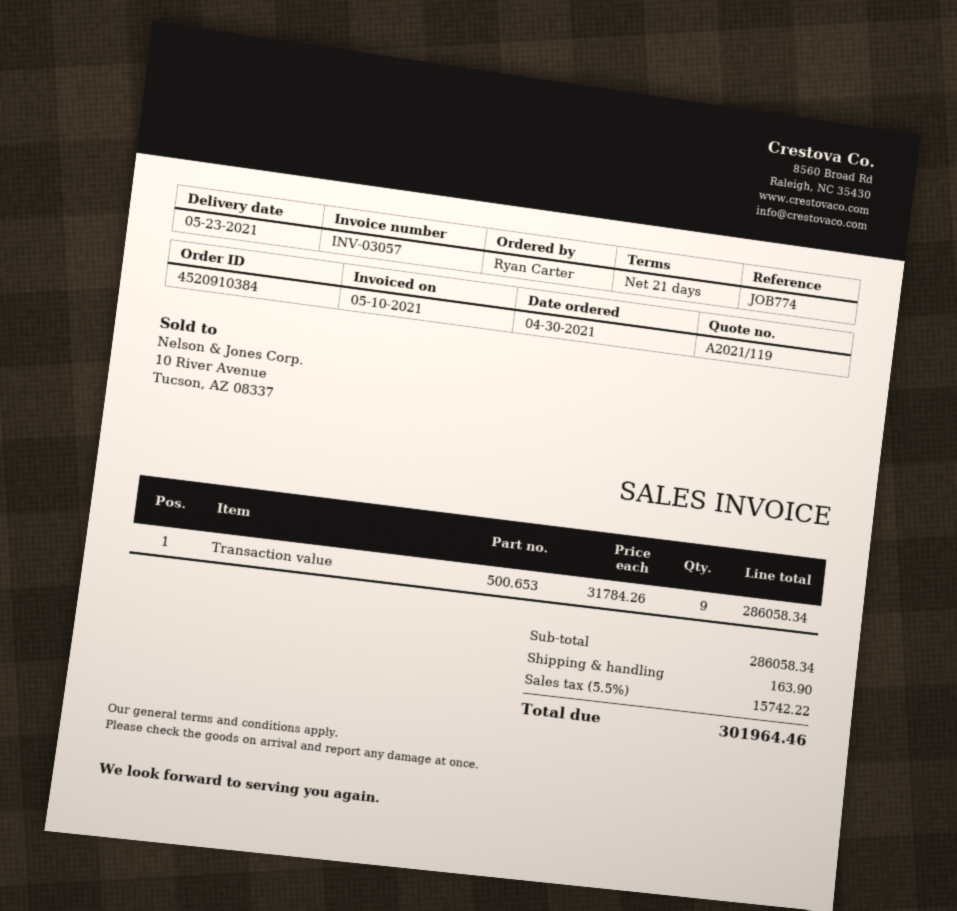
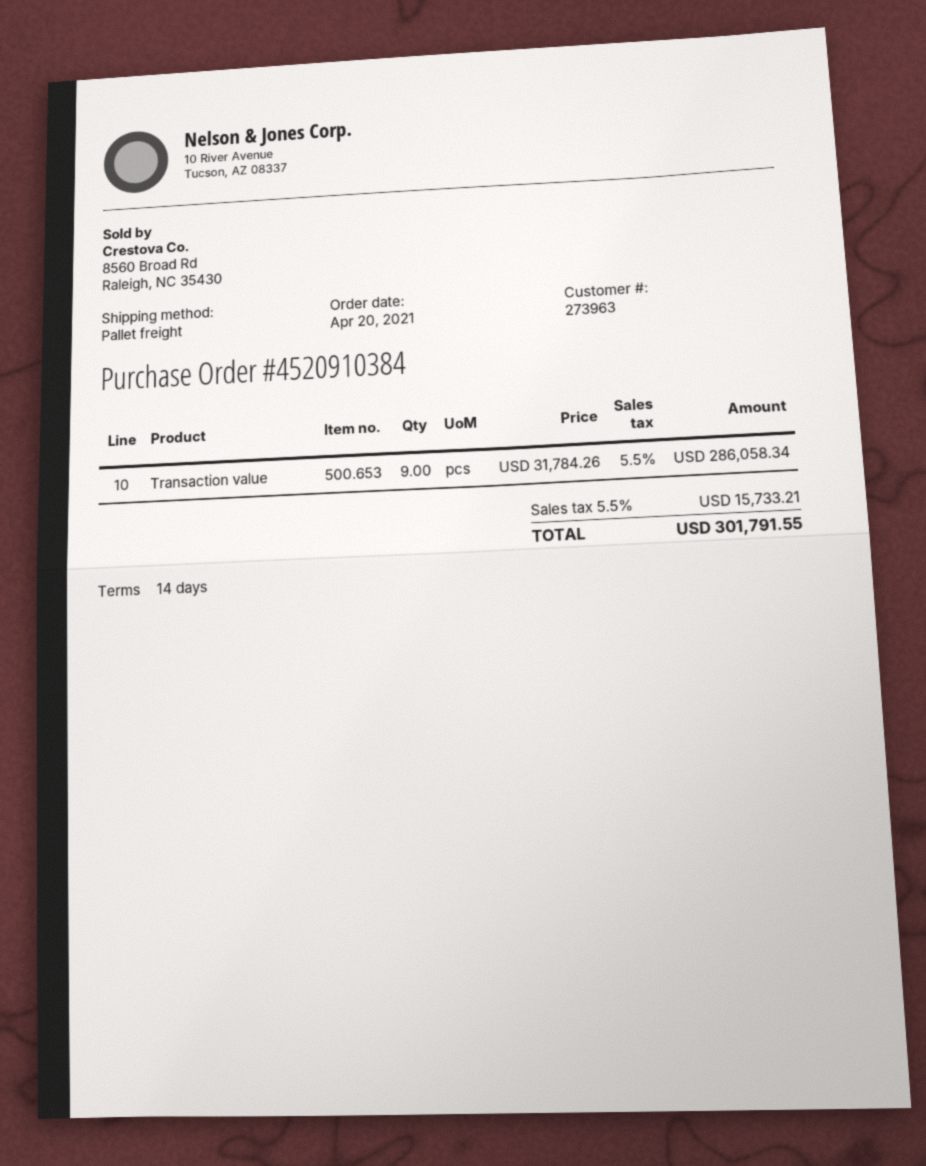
order date: 2021-04-30 -> 2021-04-20
payment terms: 21 days -> 14 days
shipping: 163.90 -> none
tax: 5.5% = 15742.22 -> 5.5% = 15733.21
total: 301964.46 -> 301791.55

